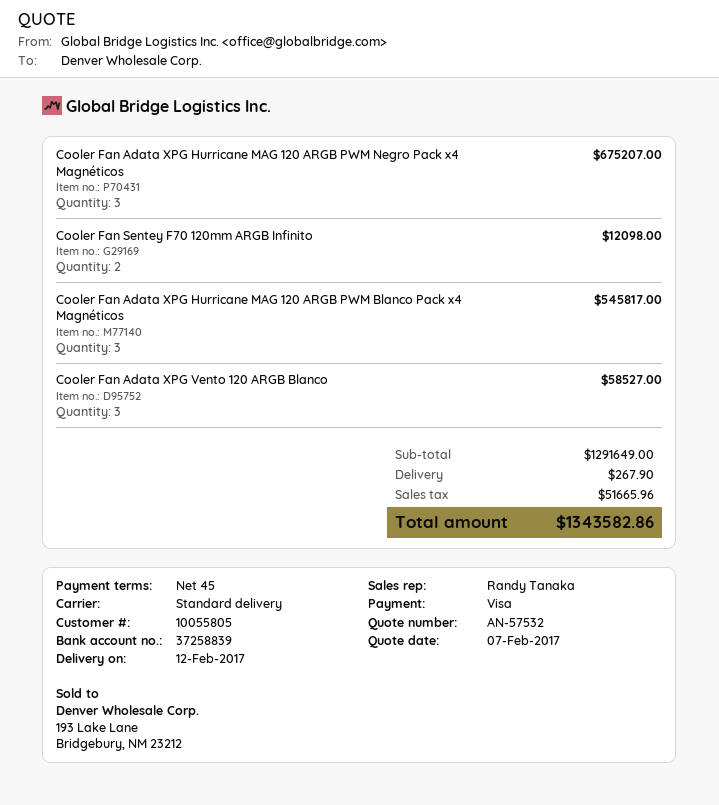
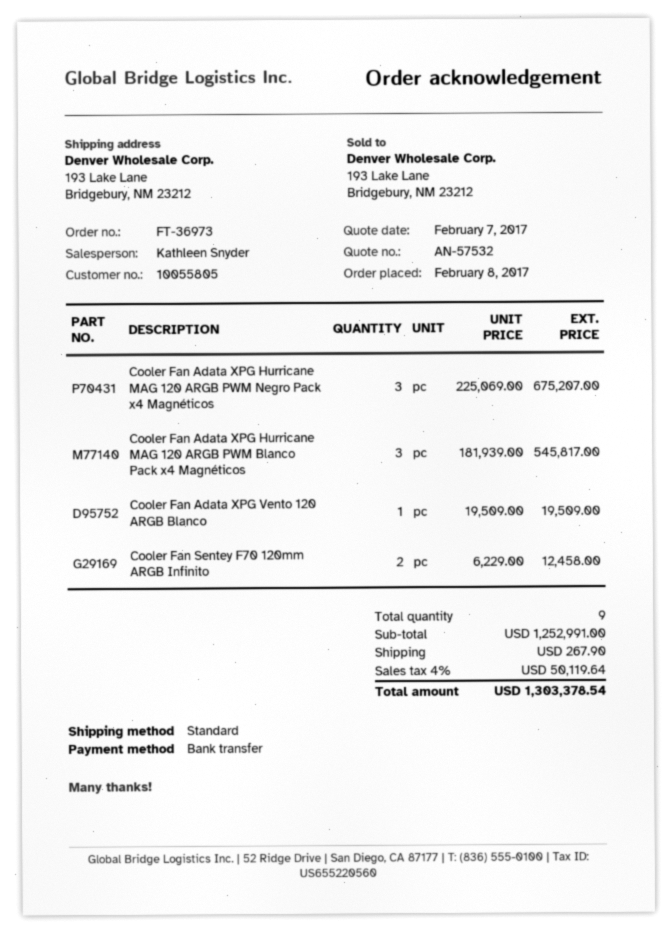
sales rep: Randy Tanaka -> Kathleen Snyder
payment method: Visa -> bank transfer
Cooler Fan Sentey F70 120mm ARGB Infinito: 2 for 12098.00 -> 2 for 12458.00
Cooler Fan Adata XPG Vento 120 ARGB Blanco: 3 for 58527.00 -> 1 for 19509.00
subtotal: 1291649.00 -> 1252991.00
tax: 51665.96 -> 50119.64
total: 1343582.86 -> 1303378.54

